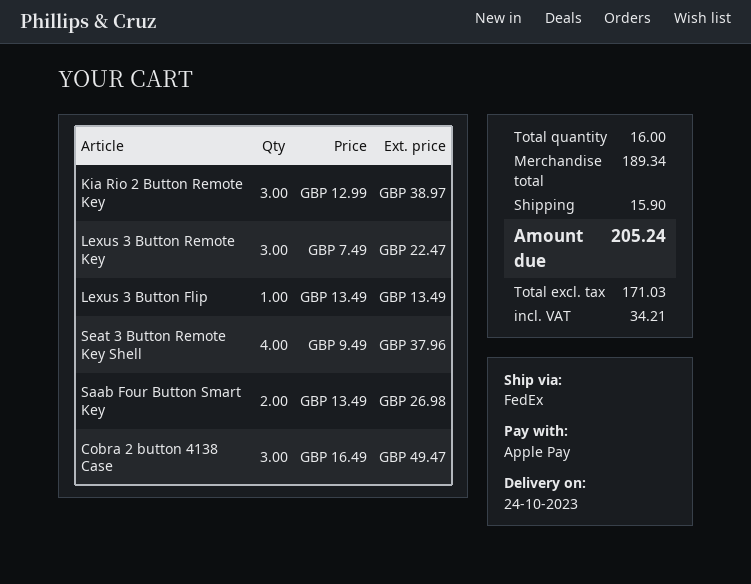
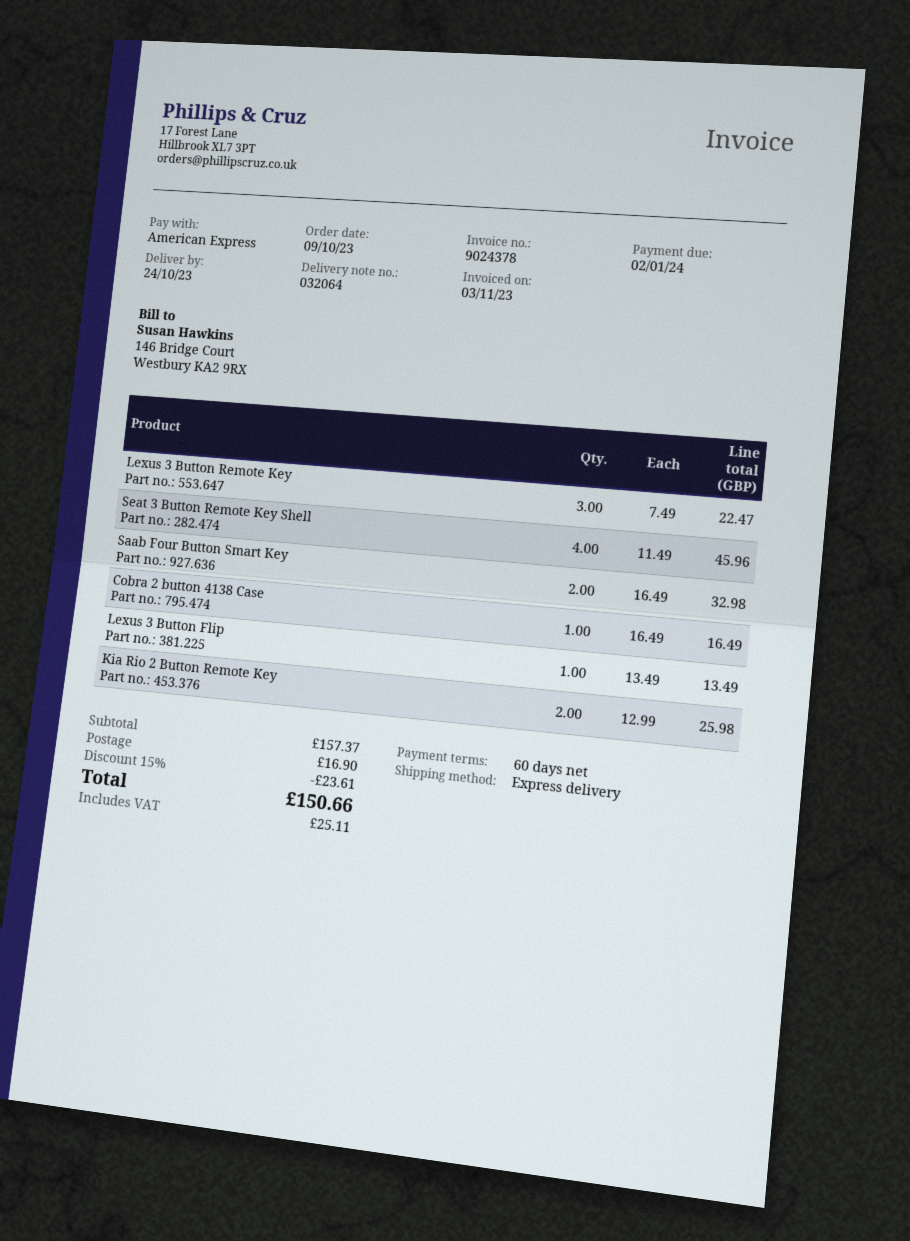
payment method: Apple Pay -> American Express
shipping method: FedEx -> express
Kia Rio 2 Button Remote Key: 3 x 12.99 = 38.97 -> 2 x 12.99 = 25.98
Seat 3 Button Remote Key Shell: 4 x 9.49 = 37.96 -> 4 x 11.49 = 45.96
Saab Four Button Smart Key: 2 x 13.49 = 26.98 -> 2 x 16.49 = 32.98
Cobra 2 button 4138 Case: 3 x 16.49 = 49.47 -> 1 x 16.49 = 16.49
subtotal: 189.34 -> 157.37
discount: none -> 15% = 23.61
shipping: 15.90 -> 16.90
tax: 34.21 -> 25.11
total: 205.24 -> 150.66

